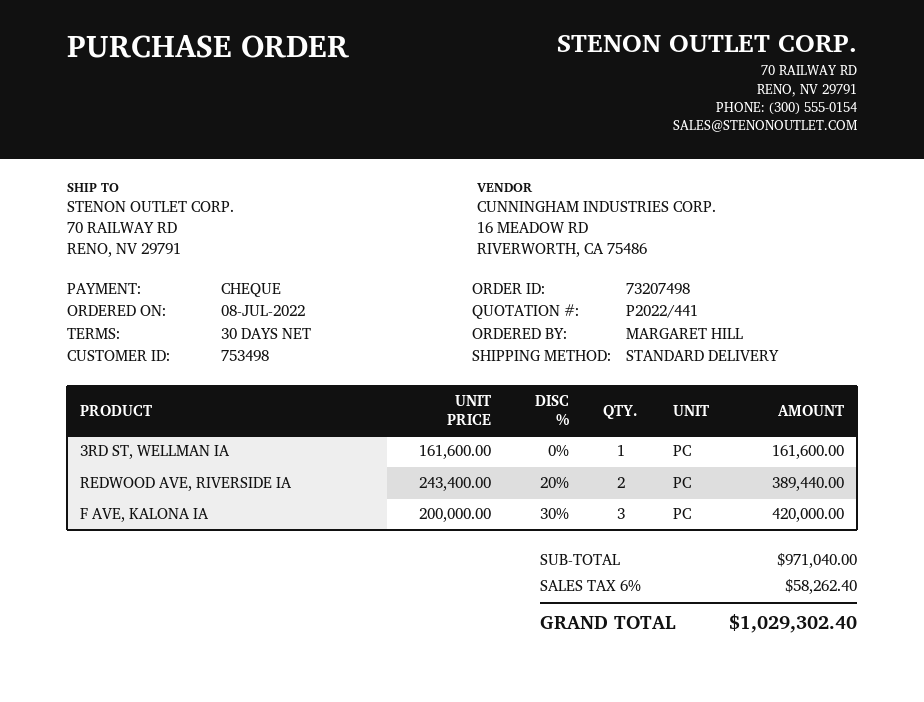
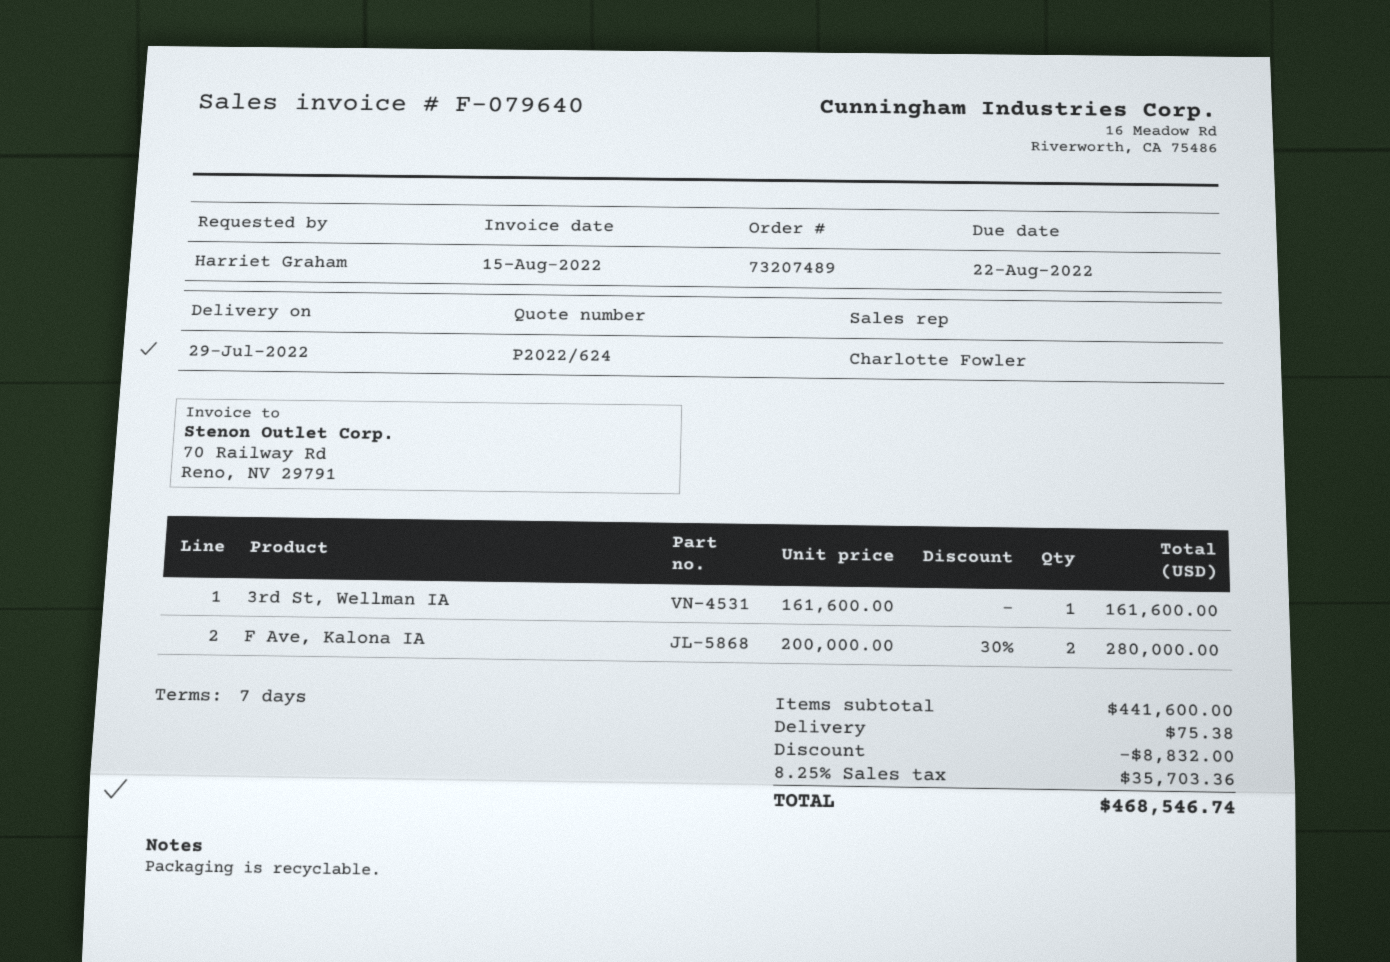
quote number: P2022/441 -> P2022/624
order number: 73207498 -> 73207489
payment terms: 30 days -> 7 days
ordered by: MARGARET HILL -> Harriet Graham
REDWOOD AVE, RIVERSIDE IA: 2 x 243400.00 - 20% = 389440.00 -> none
F AVE, KALONA IA: 3 x 200000.00 - 30% = 420000.00 -> 2 x 200000.00 - 30% = 280000.00
subtotal: 971040.00 -> 441600.00
discount: none -> 8832.00
shipping: none -> 75.38
tax: 6% = 58262.40 -> 8.25% = 35703.36
total: 1029302.40 -> 468546.74

